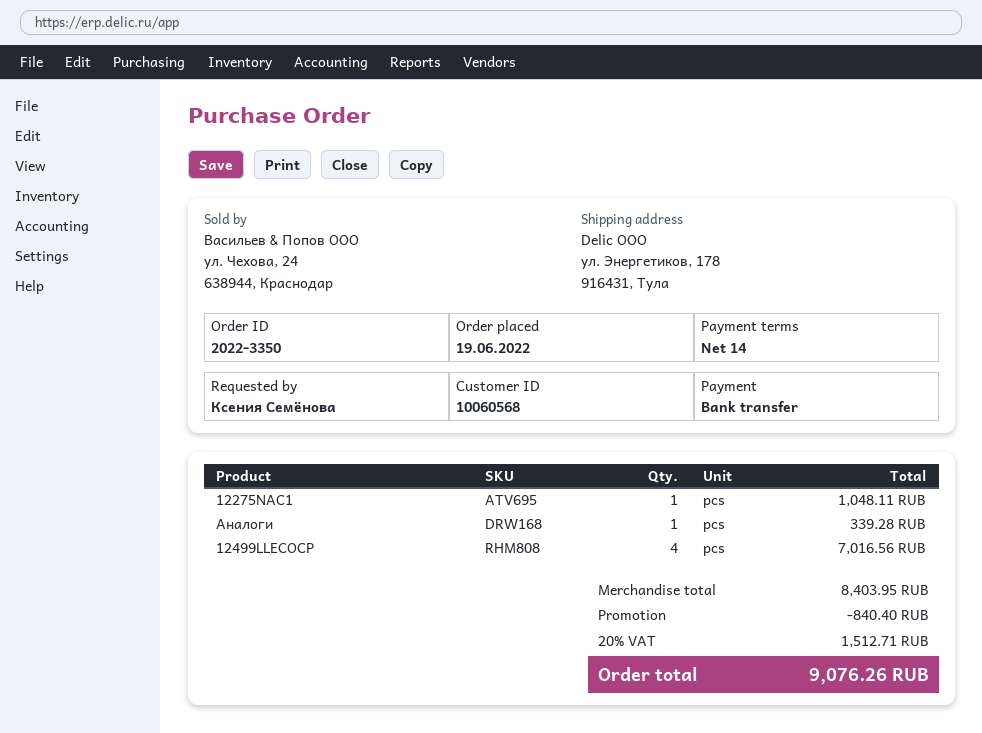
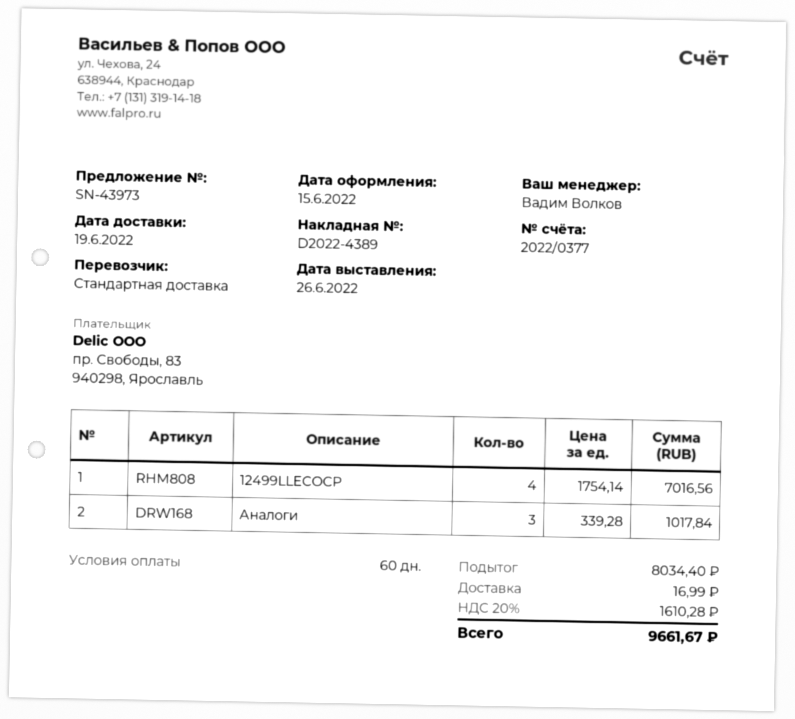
order date: 2022-06-19 -> 2022-06-15
payment terms: 14 days -> 60 days
12275NAC1: 1 for 1048.11 -> none
Аналоги: 1 for 339.28 -> 3 for 1017.84
subtotal: 8403.95 -> 8034.40
discount: 840.40 -> none
shipping: none -> 16.99
tax: 20% = 1512.71 -> 20% = 1610.28
total: 9076.26 -> 9661.67

